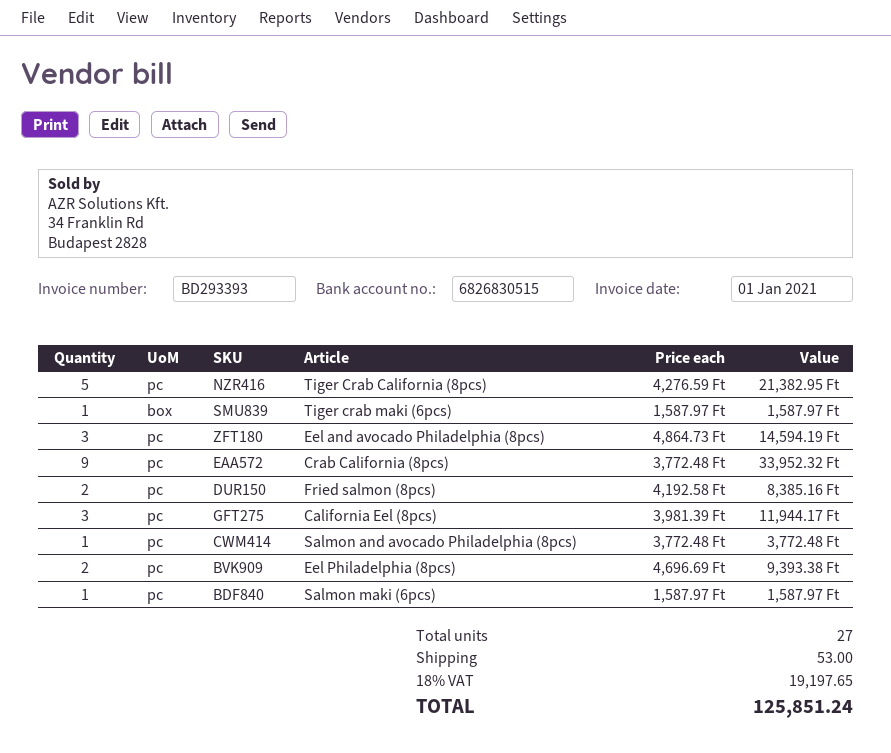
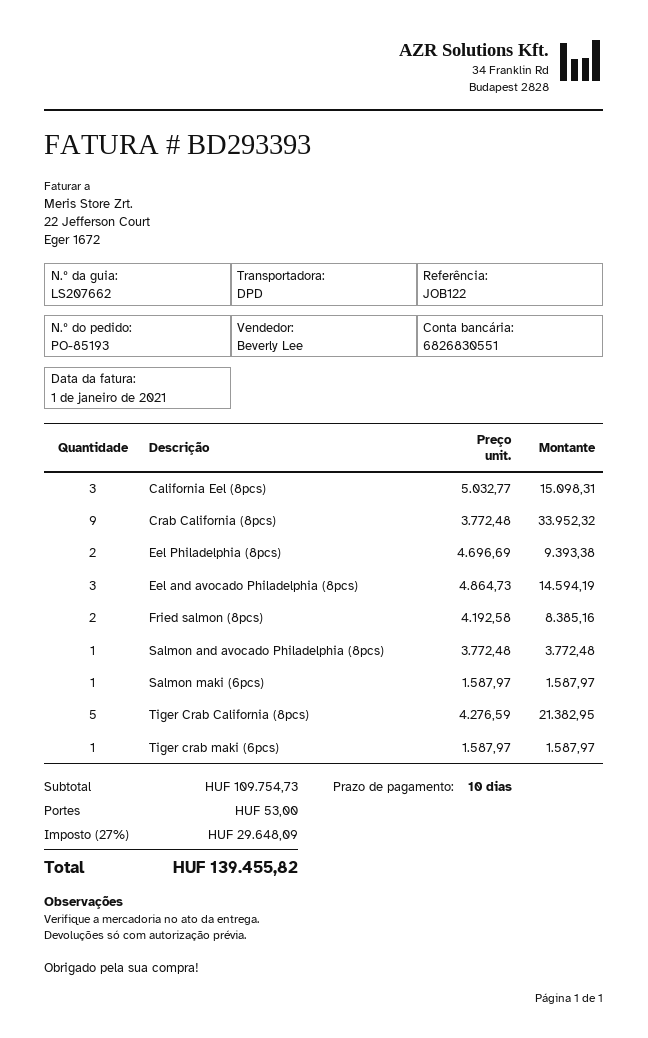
bank account: 6826830515 -> 6826830551
California Eel (8pcs): 3 x 3981.39 = 11944.17 -> 3 x 5032.77 = 15098.31
tax: 18% = 19197.65 -> 27% = 29648.09
total: 125851.24 -> 139455.82

